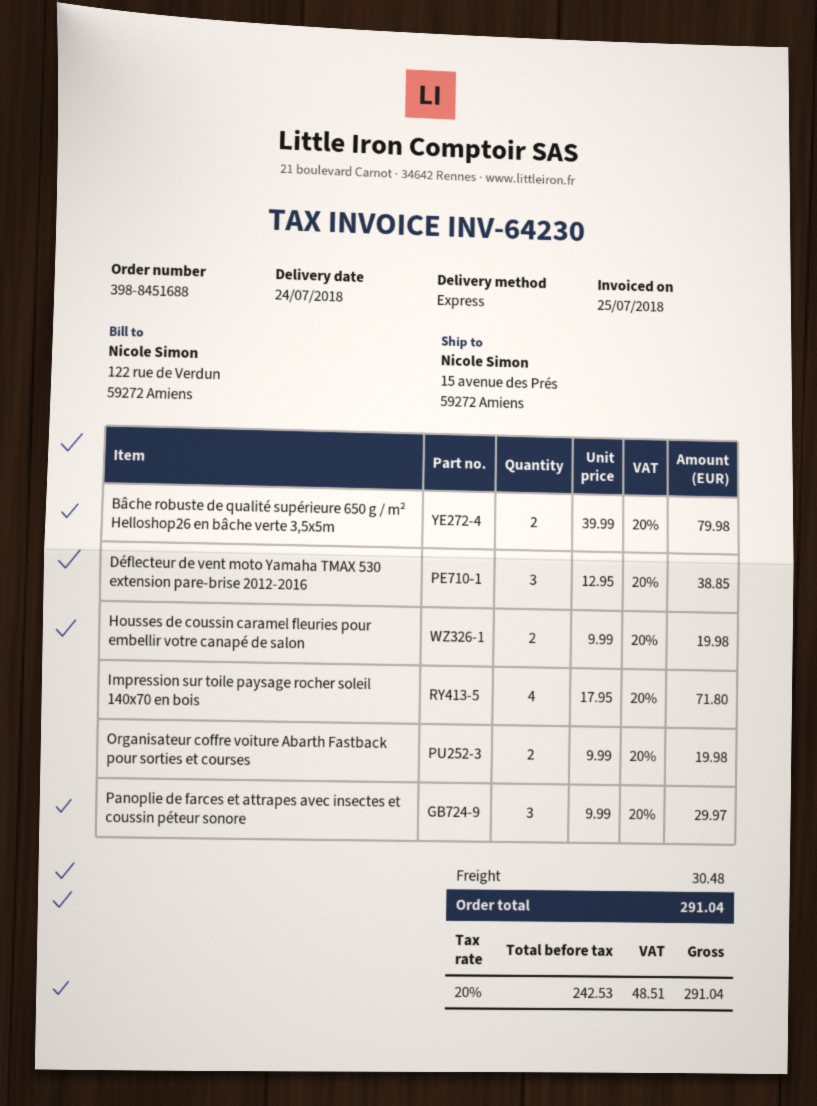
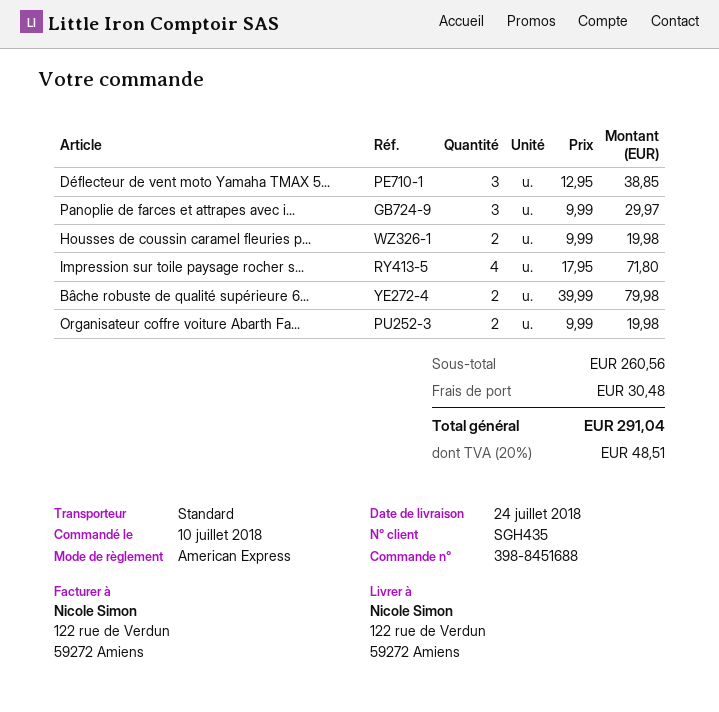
shipping method: express -> standard
ship to: 15 avenue des Prés, 59272 Amiens -> 122 rue de Verdun, 59272 Amiens

